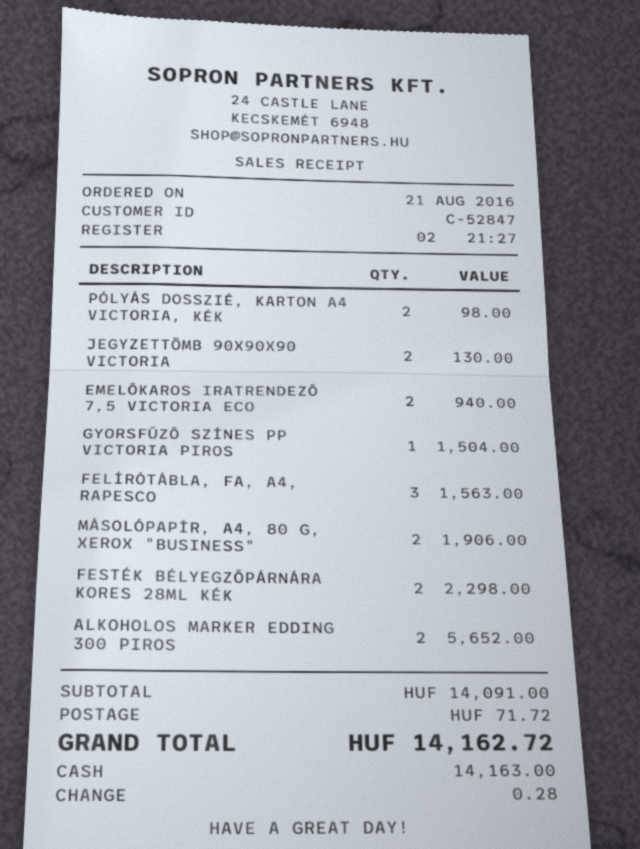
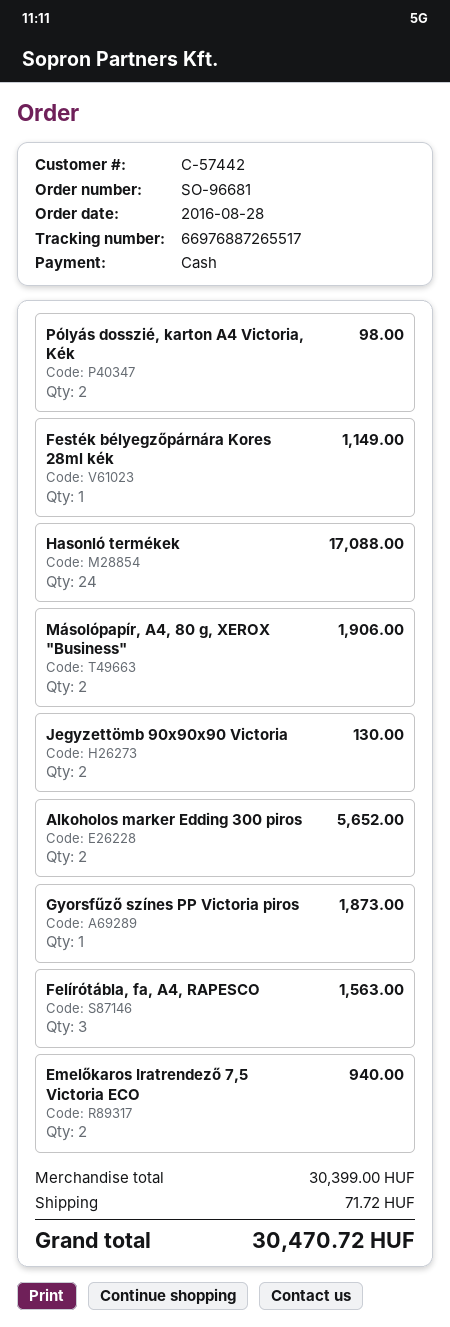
order date: 2016-08-21 -> 2016-08-28
customer number: C-52847 -> C-57442
GYORSFŰZŐ SZÍNES PP VICTORIA PIROS: 1 for 1504.00 -> 1 for 1873.00
FESTÉK BÉLYEGZŐPÁRNÁRA KORES 28ML KÉK: 2 for 2298.00 -> 1 for 1149.00
Hasonló termékek: none -> 24 for 17088.00
subtotal: 14091.00 -> 30399.00
total: 14162.72 -> 30470.72

